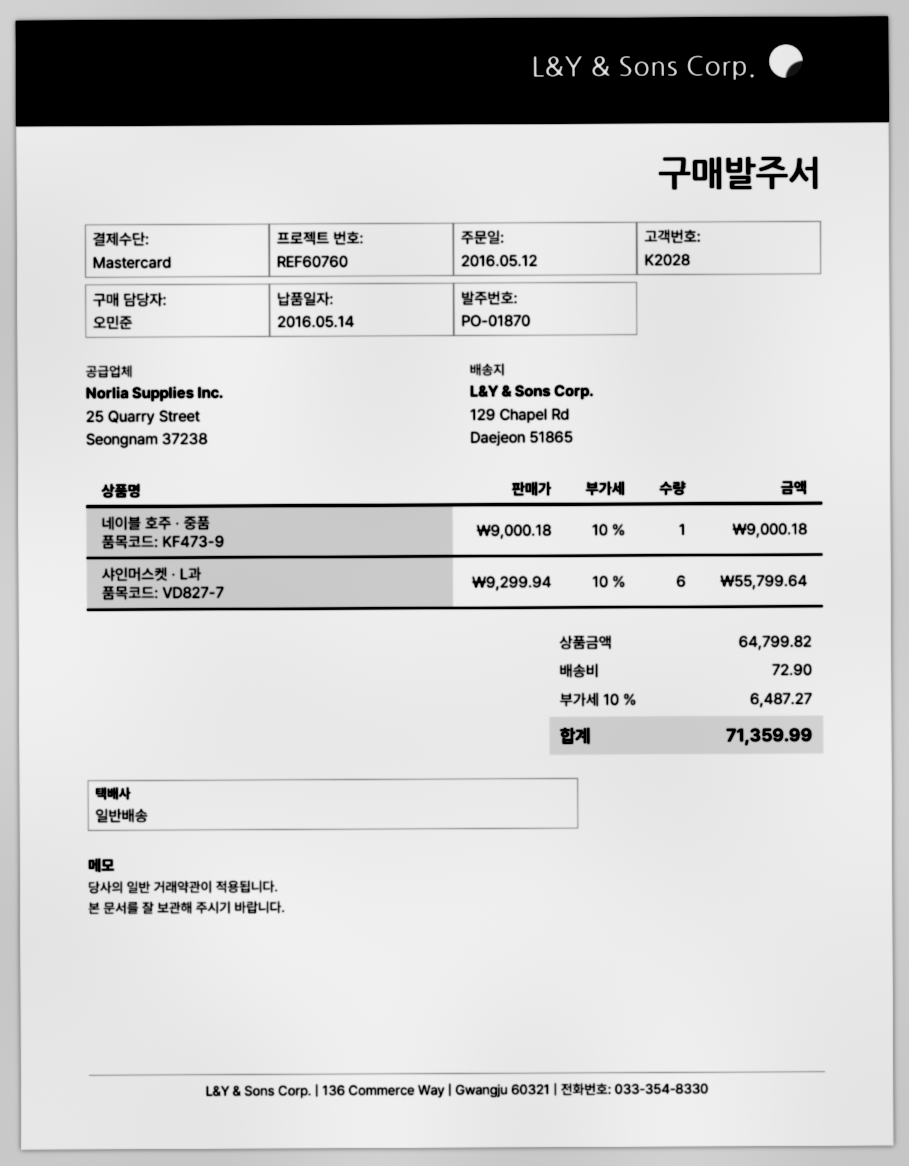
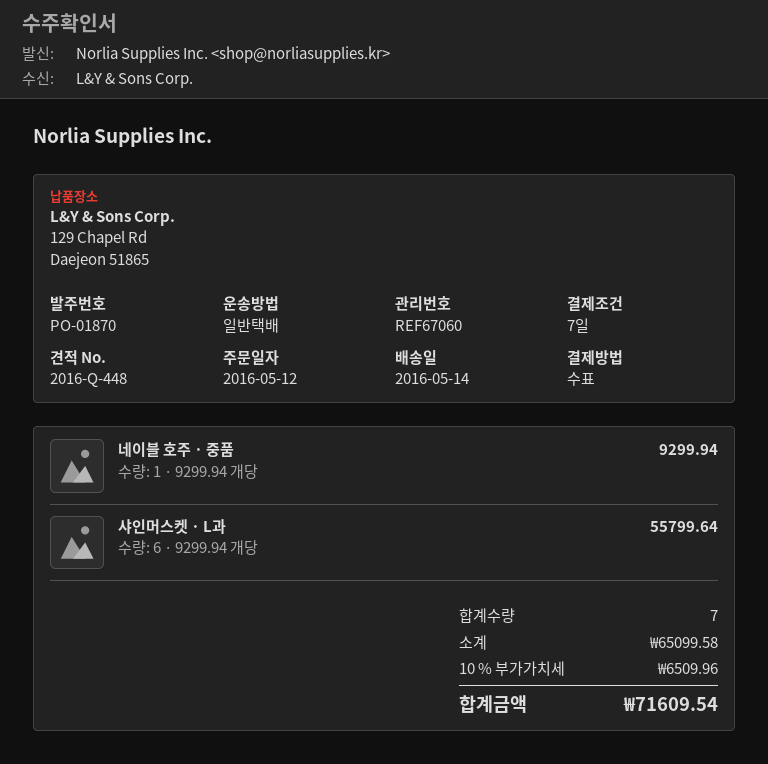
reference: REF60760 -> REF67060
payment method: Mastercard -> cheque
네이블 호주 · 중품: 1 x 9000.18 = 9000.18 -> 1 x 9299.94 = 9299.94
subtotal: 64799.82 -> 65099.58
shipping: 72.90 -> none
tax: 10% = 6487.27 -> 10% = 6509.96
total: 71359.99 -> 71609.54

